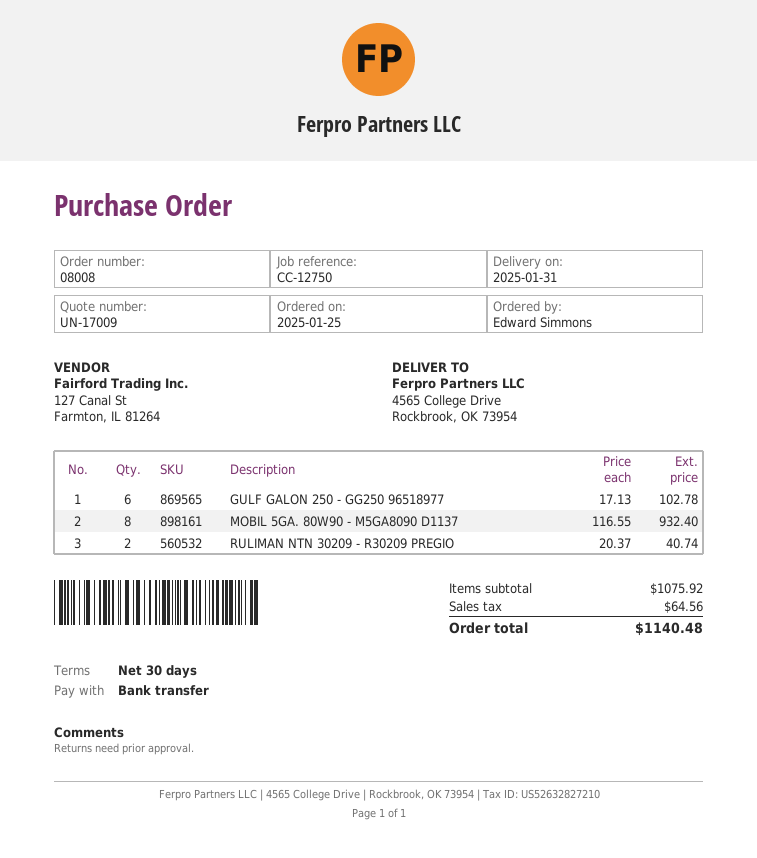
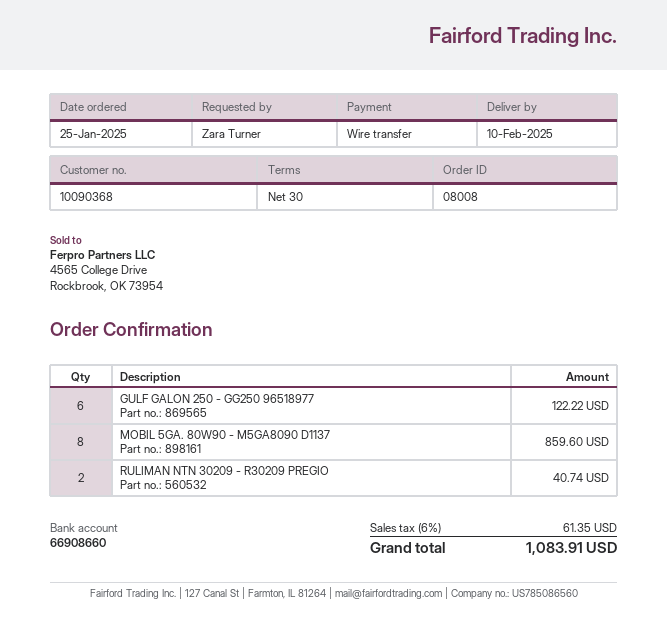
delivery date: 2025-01-31 -> 2025-02-10
ordered by: Edward Simmons -> Zara Turner
GULF GALON 250 - GG250 96518977: 6 for 102.78 -> 6 for 122.22
MOBIL 5GA. 80W90 - M5GA8090 D1137: 8 for 932.40 -> 8 for 859.60
tax: 64.56 -> 61.35
total: 1140.48 -> 1083.91

